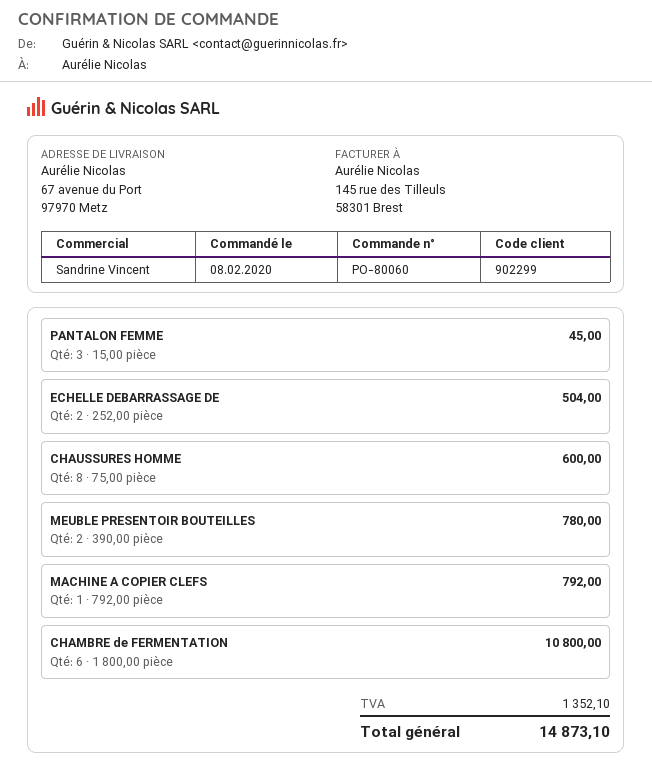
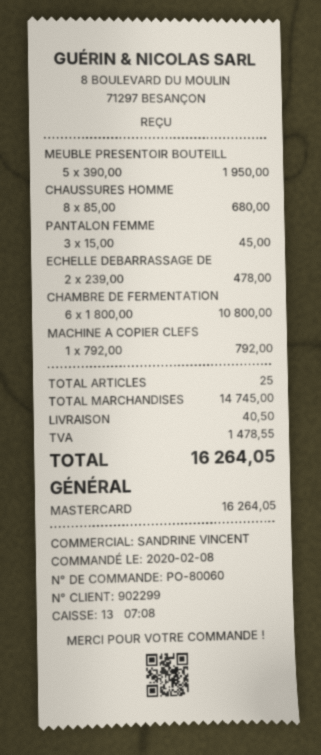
ECHELLE DEBARRASSAGE DE: 2 x 252.00 = 504.00 -> 2 x 239.00 = 478.00
CHAUSSURES HOMME: 8 x 75.00 = 600.00 -> 8 x 85.00 = 680.00
MEUBLE PRESENTOIR BOUTEILLES: 2 x 390.00 = 780.00 -> 5 x 390.00 = 1950.00
shipping: none -> 40.50
tax: 1352.10 -> 1478.55
total: 14873.10 -> 16264.05

